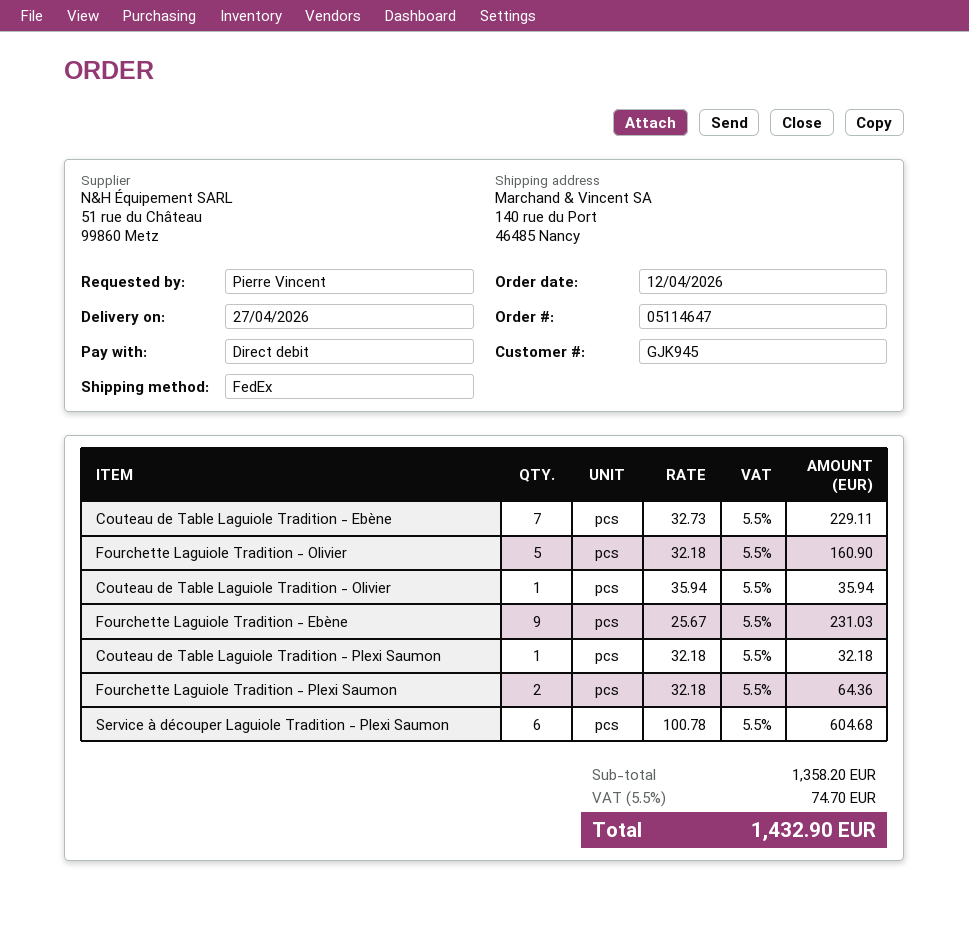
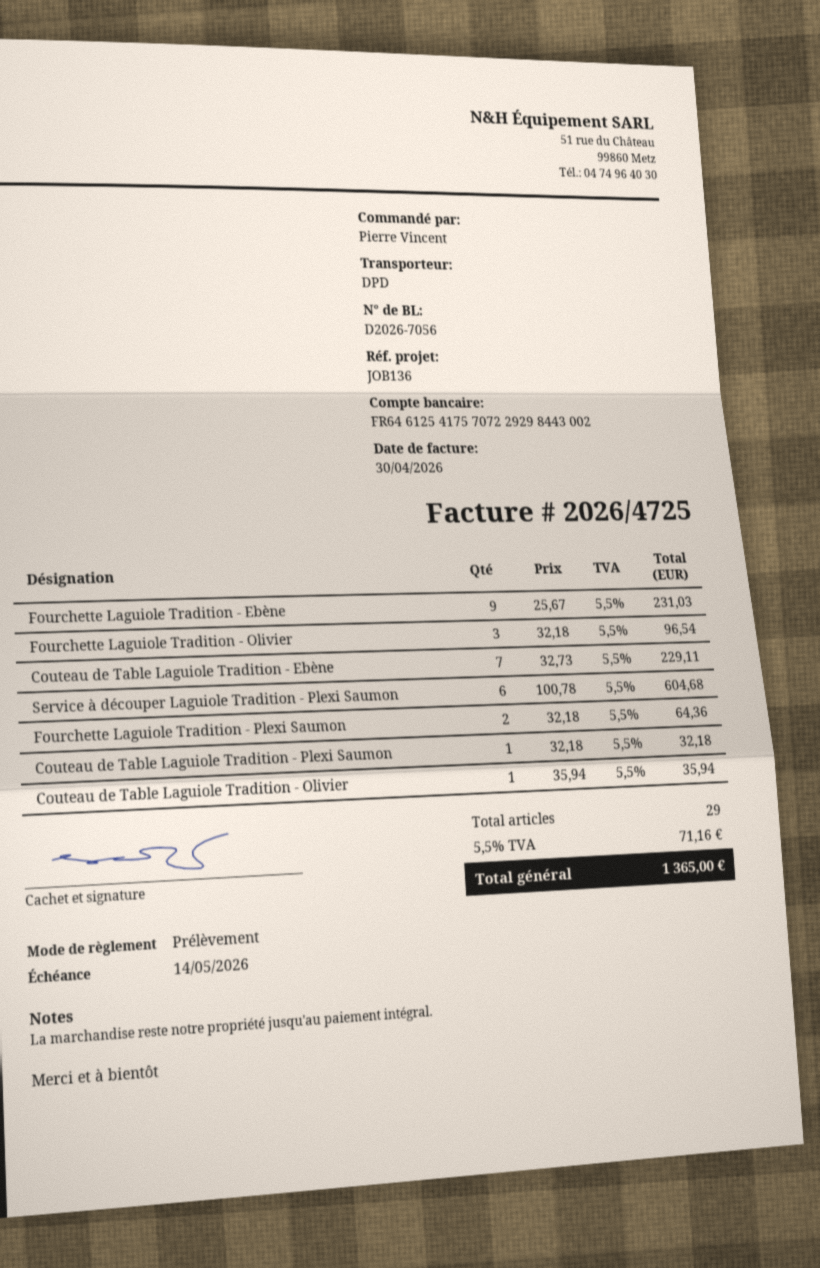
shipping method: FedEx -> DPD
Fourchette Laguiole Tradition - Olivier: 5 x 32.18 = 160.90 -> 3 x 32.18 = 96.54
tax: 5.5% = 74.70 -> 5.5% = 71.16
total: 1432.90 -> 1365.00

